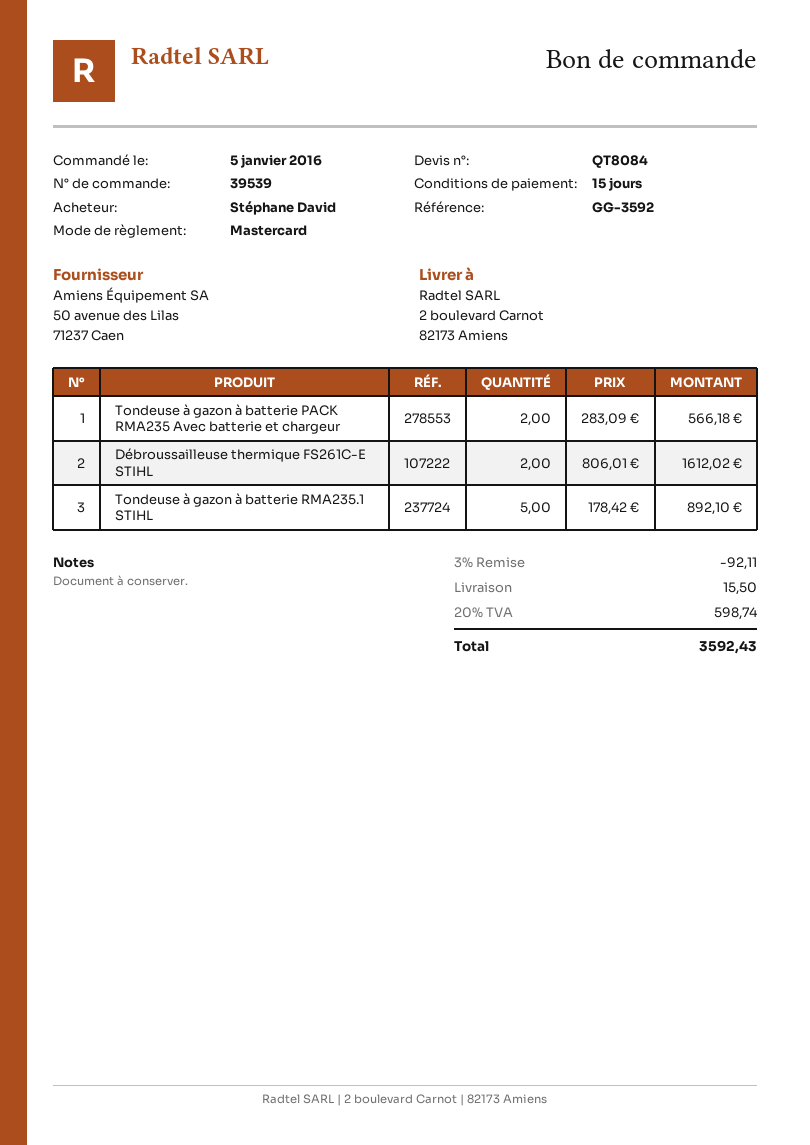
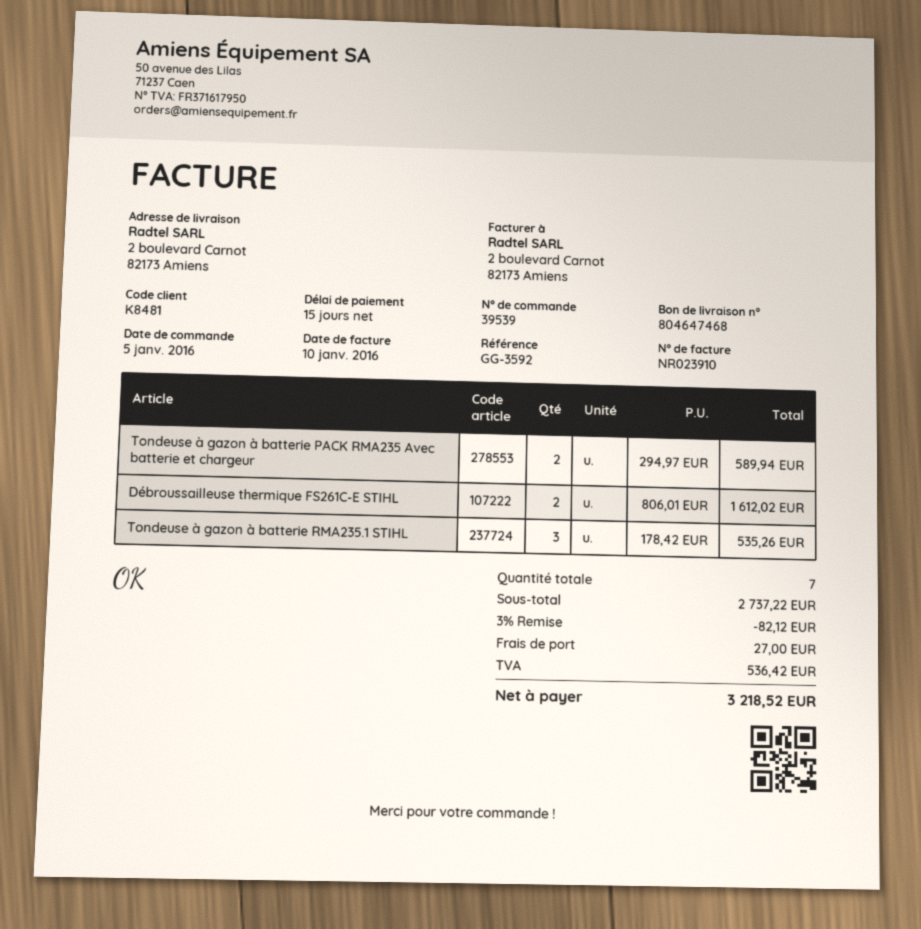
Tondeuse à gazon à batterie PACK RMA235 Avec batterie et chargeur: 2 x 283.09 = 566.18 -> 2 x 294.97 = 589.94
Tondeuse à gazon à batterie RMA235.1 STIHL: 5 x 178.42 = 892.10 -> 3 x 178.42 = 535.26
discount: 3% = 92.11 -> 3% = 82.12
shipping: 15.50 -> 27.00
tax: 598.74 -> 536.42
total: 3592.43 -> 3218.52

